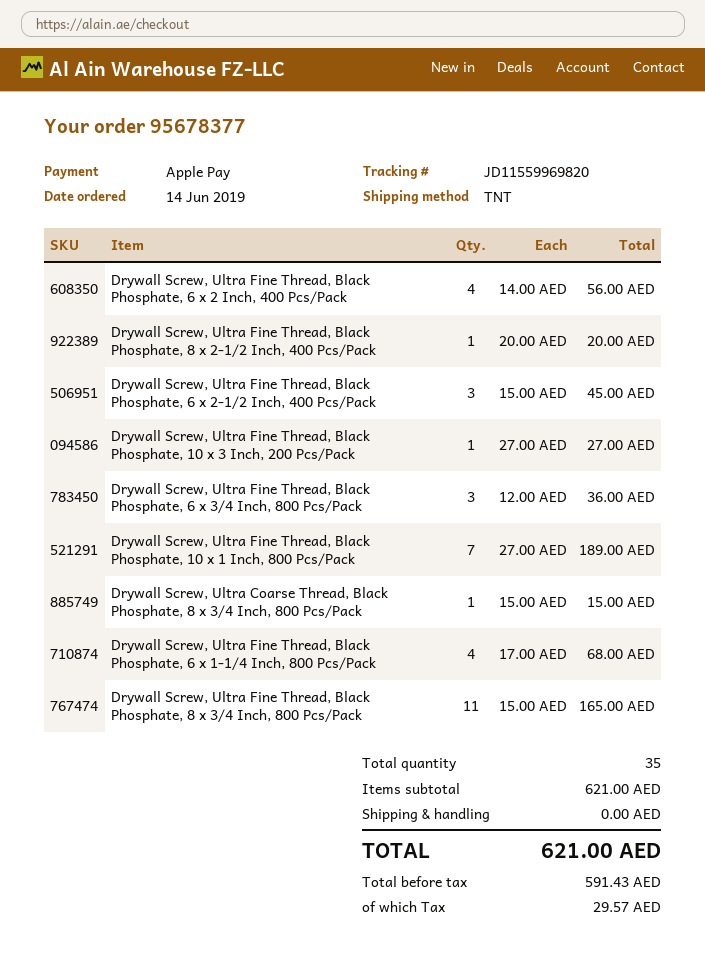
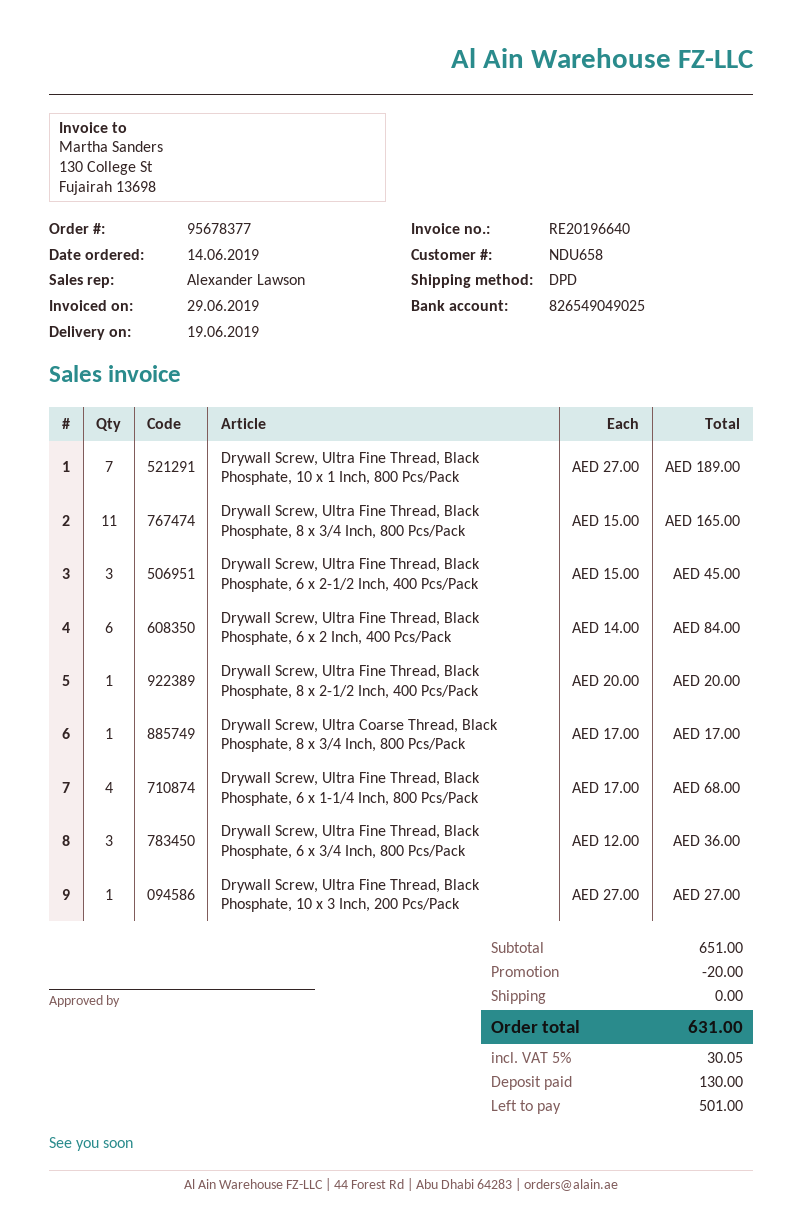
shipping method: TNT -> DPD
Drywall Screw, Ultra Fine Thread, Black Phosphate, 6 x 2 Inch, 400 Pcs/Pack: 4 x 14.00 = 56.00 -> 6 x 14.00 = 84.00
Drywall Screw, Ultra Coarse Thread, Black Phosphate, 8 x 3/4 Inch, 800 Pcs/Pack: 1 x 15.00 = 15.00 -> 1 x 17.00 = 17.00
subtotal: 621.00 -> 651.00
discount: none -> 20.00
tax: 29.57 -> 30.05
total: 621.00 -> 631.00

